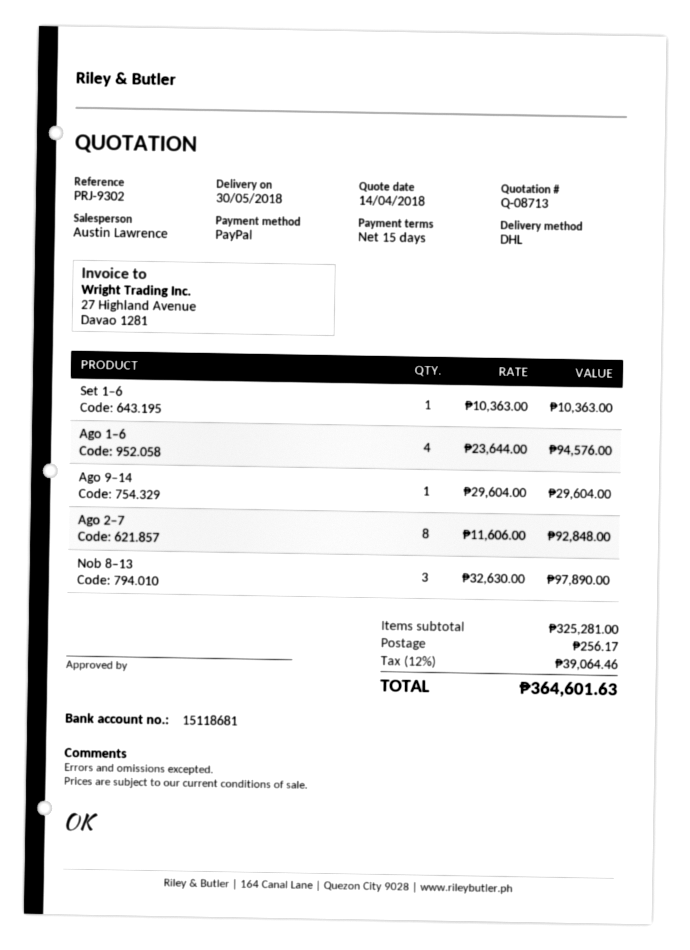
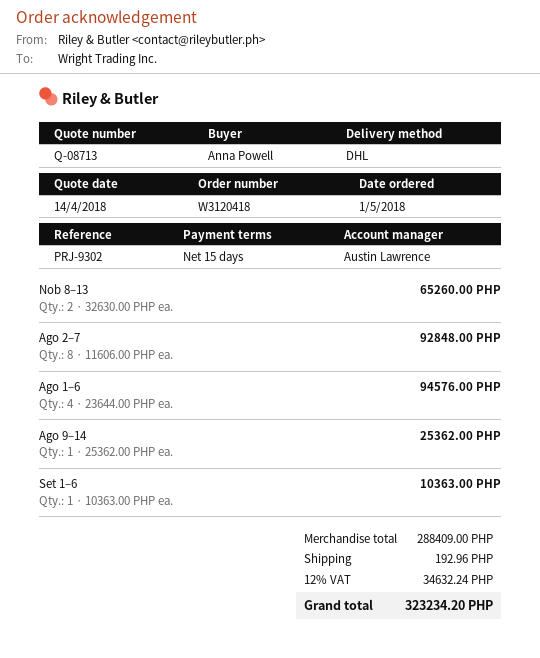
Ago 9–14: 1 x 29604.00 = 29604.00 -> 1 x 25362.00 = 25362.00
Nob 8–13: 3 x 32630.00 = 97890.00 -> 2 x 32630.00 = 65260.00
subtotal: 325281.00 -> 288409.00
shipping: 256.17 -> 192.96
tax: 12% = 39064.46 -> 12% = 34632.24
total: 364601.63 -> 323234.20

